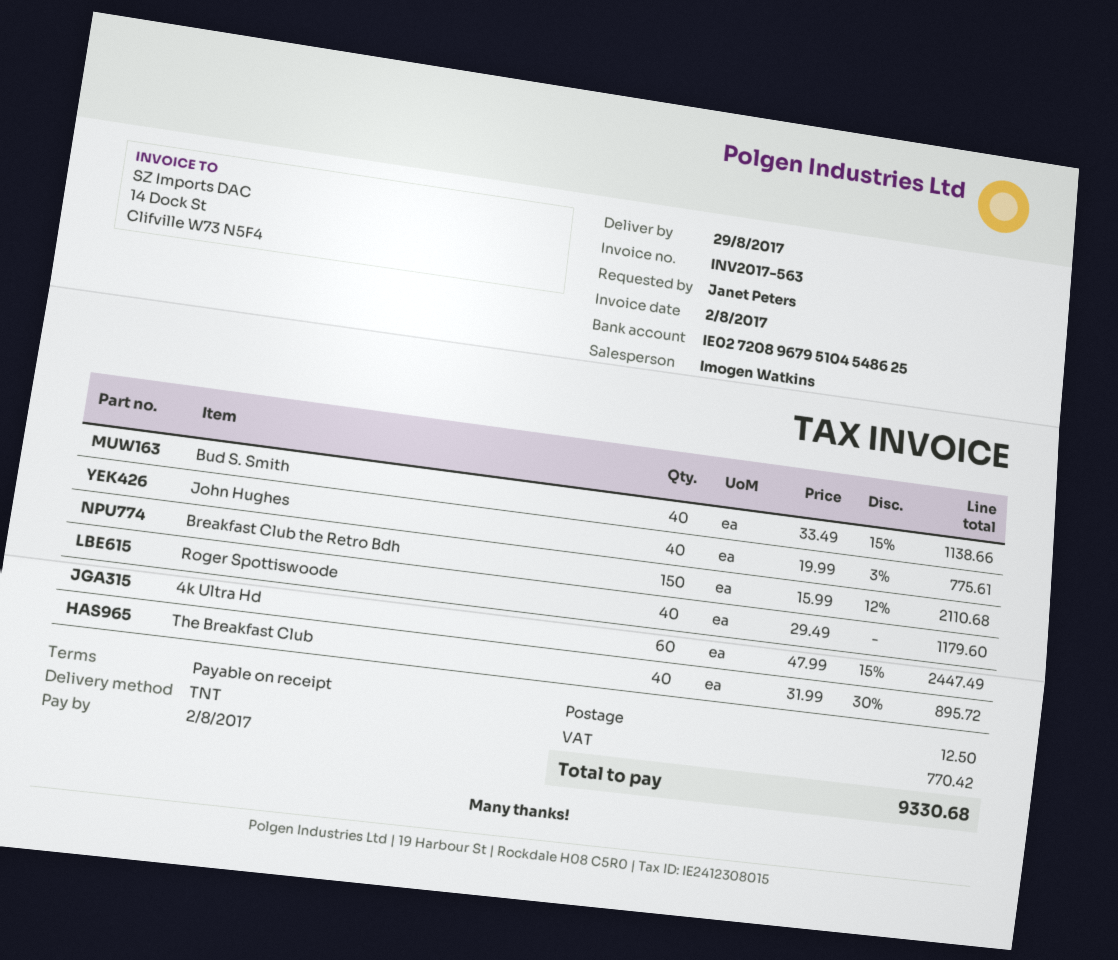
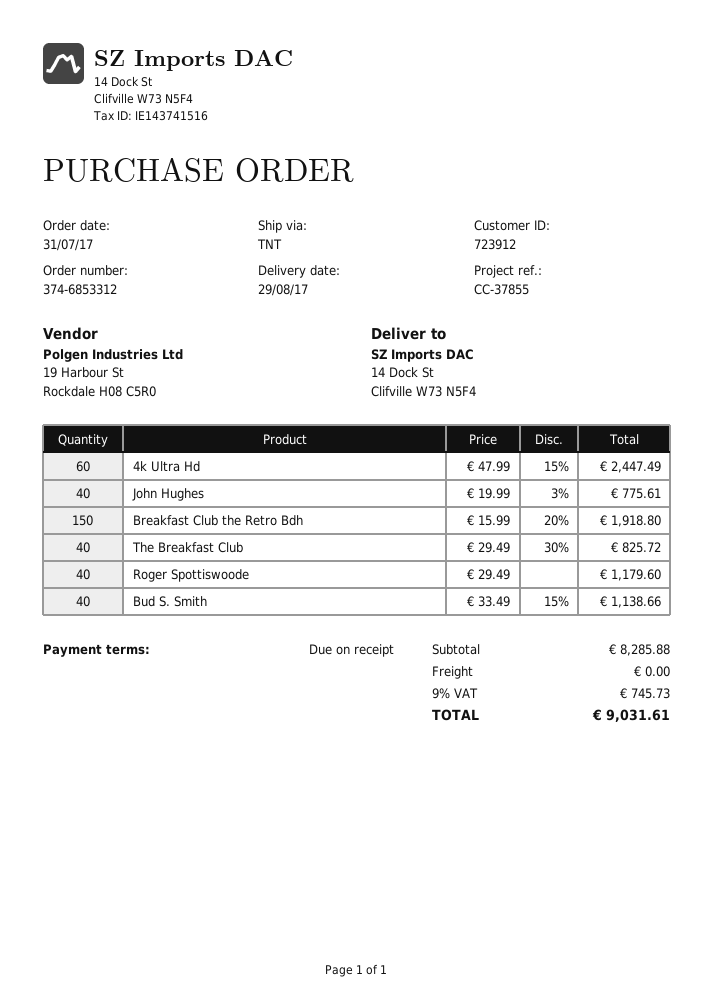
Breakfast Club the Retro Bdh: 150 x 15.99 - 12% = 2110.68 -> 150 x 15.99 - 20% = 1918.80
The Breakfast Club: 40 x 31.99 - 30% = 895.72 -> 40 x 29.49 - 30% = 825.72
shipping: 12.50 -> 0.00
tax: 770.42 -> 745.73
total: 9330.68 -> 9031.61

